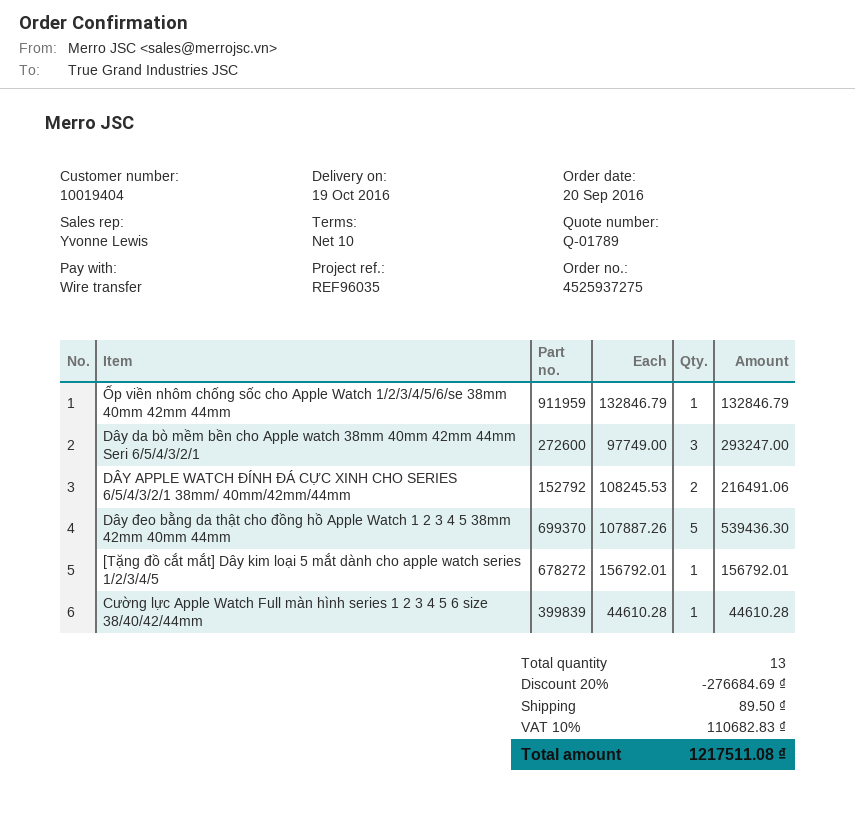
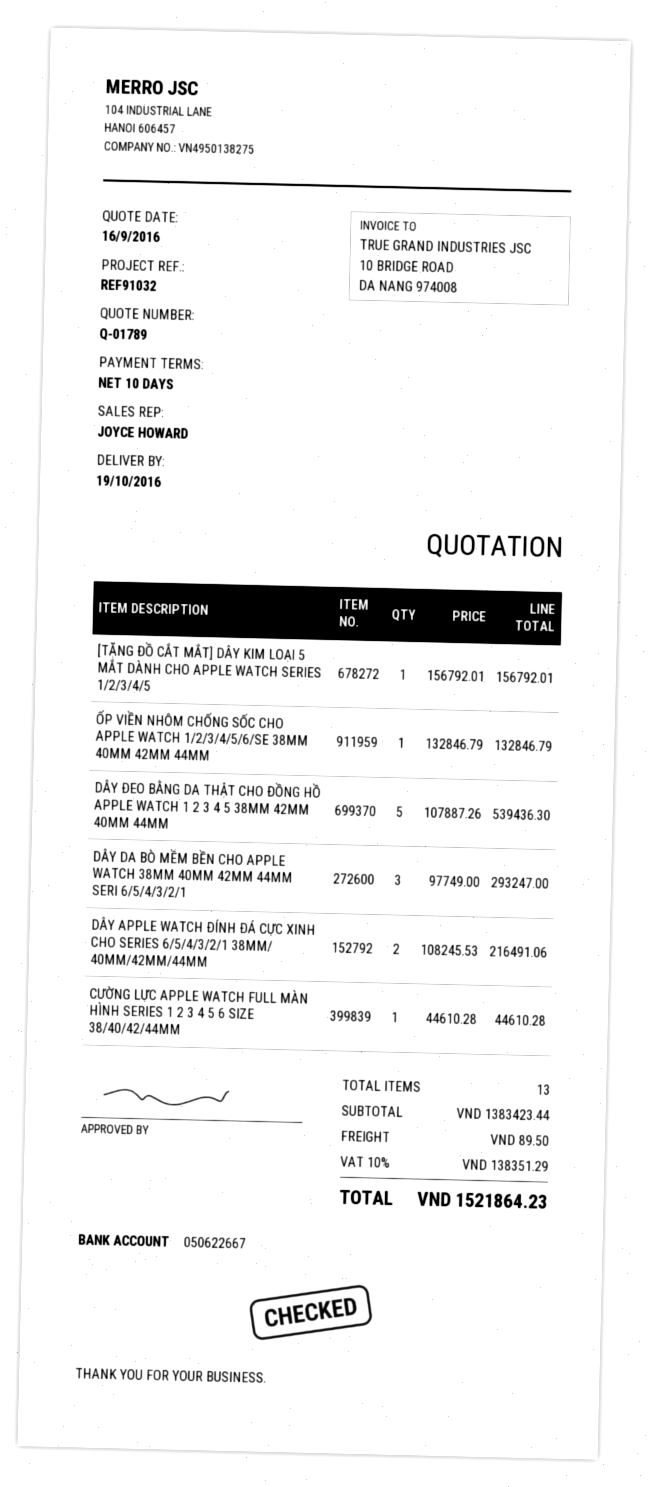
reference: REF96035 -> REF91032
sales rep: Yvonne Lewis -> JOYCE HOWARD
discount: 20% = 276684.69 -> none
tax: 10% = 110682.83 -> 10% = 138351.29
total: 1217511.08 -> 1521864.23

